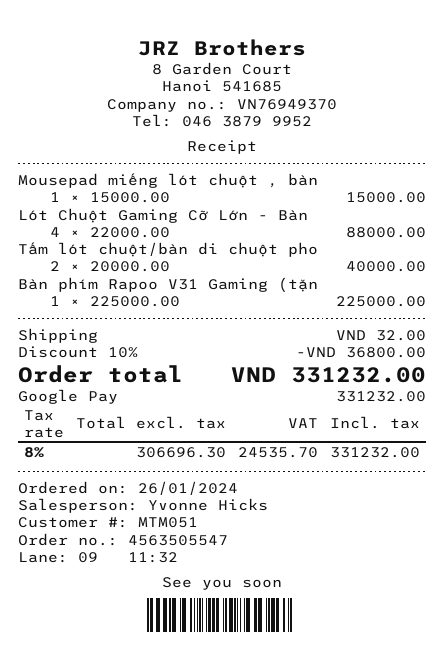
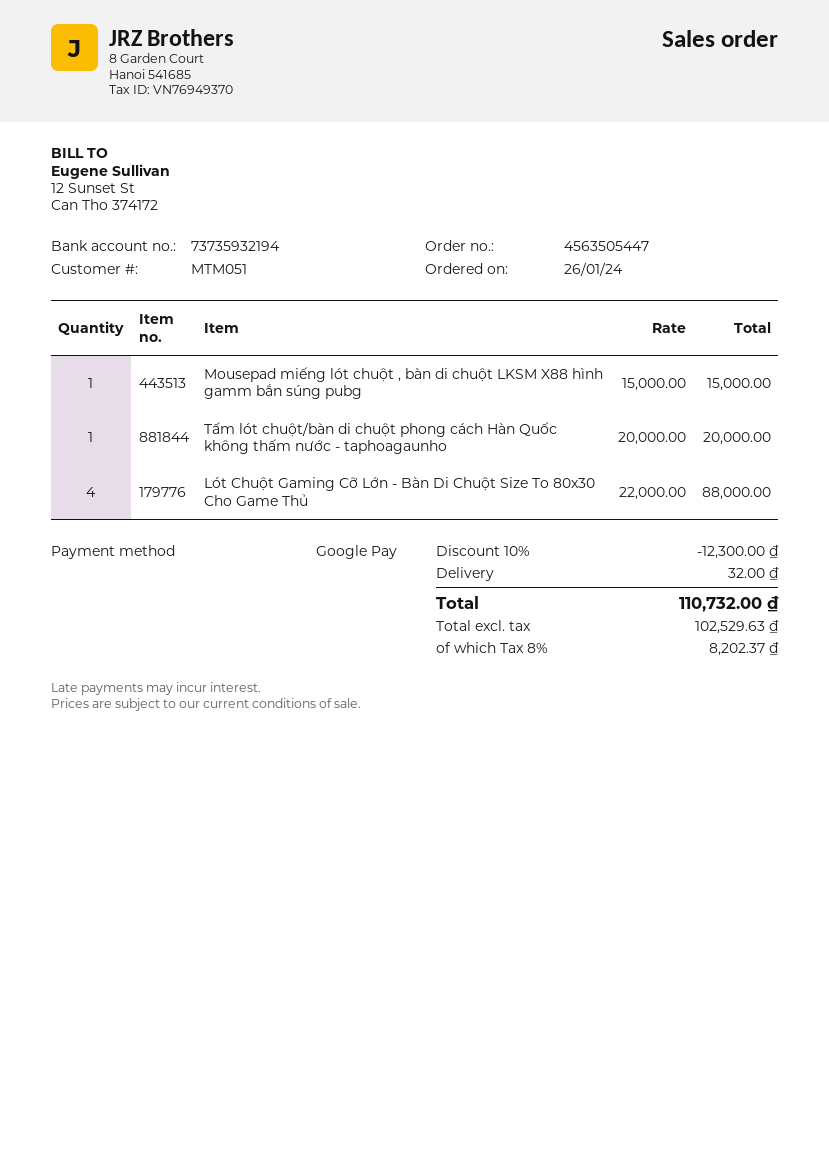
order number: 4563505547 -> 4563505447
Tấm lót chuột/bàn di chuột pho: 2 x 20000.00 = 40000.00 -> 1 x 20000.00 = 20000.00
Bàn phím Rapoo V31 Gaming (tặn: 1 x 225000.00 = 225000.00 -> none
discount: 10% = 36800.00 -> 10% = 12300.00
net: 306696.30 -> 102529.63
tax: 8% = 24535.70 -> 8% = 8202.37
total: 331232.00 -> 110732.00

